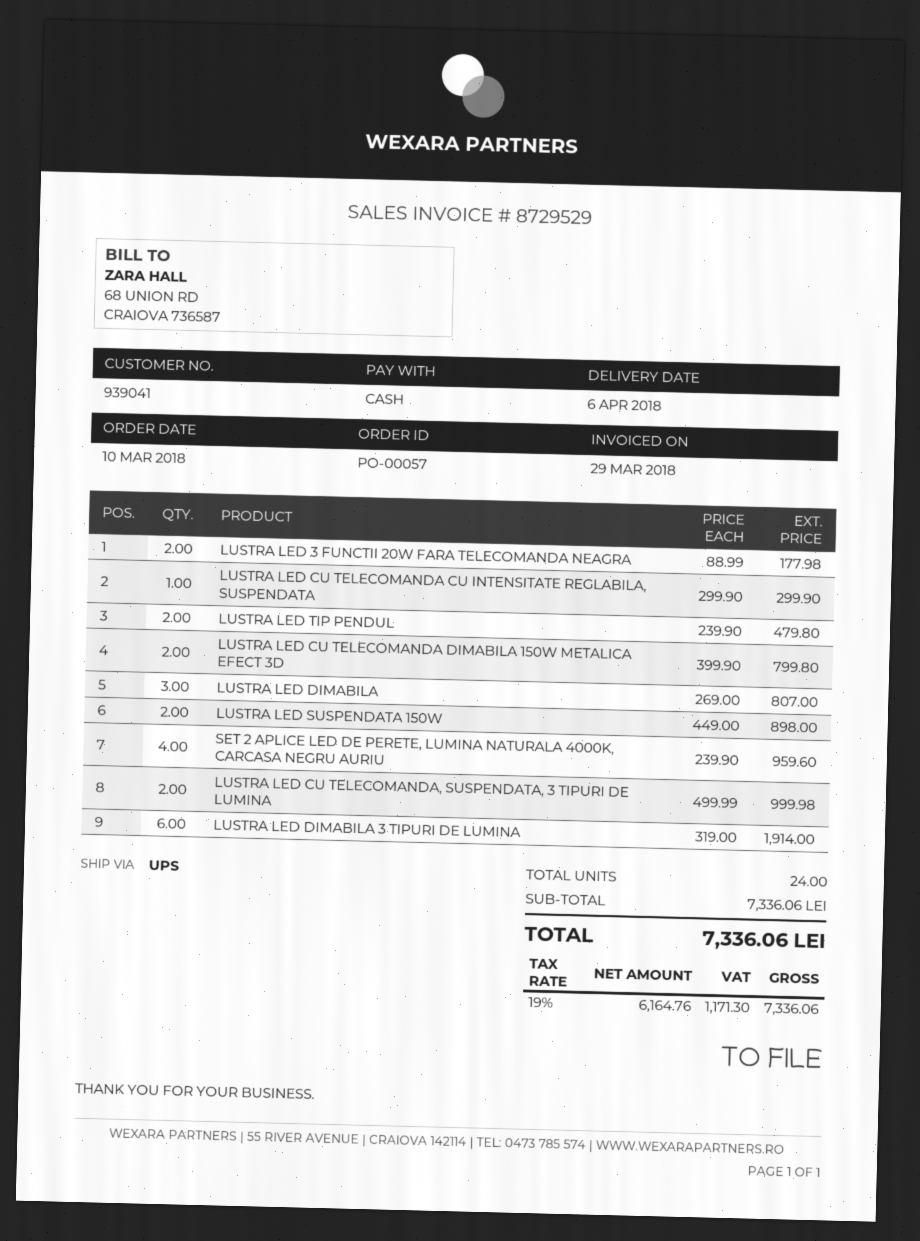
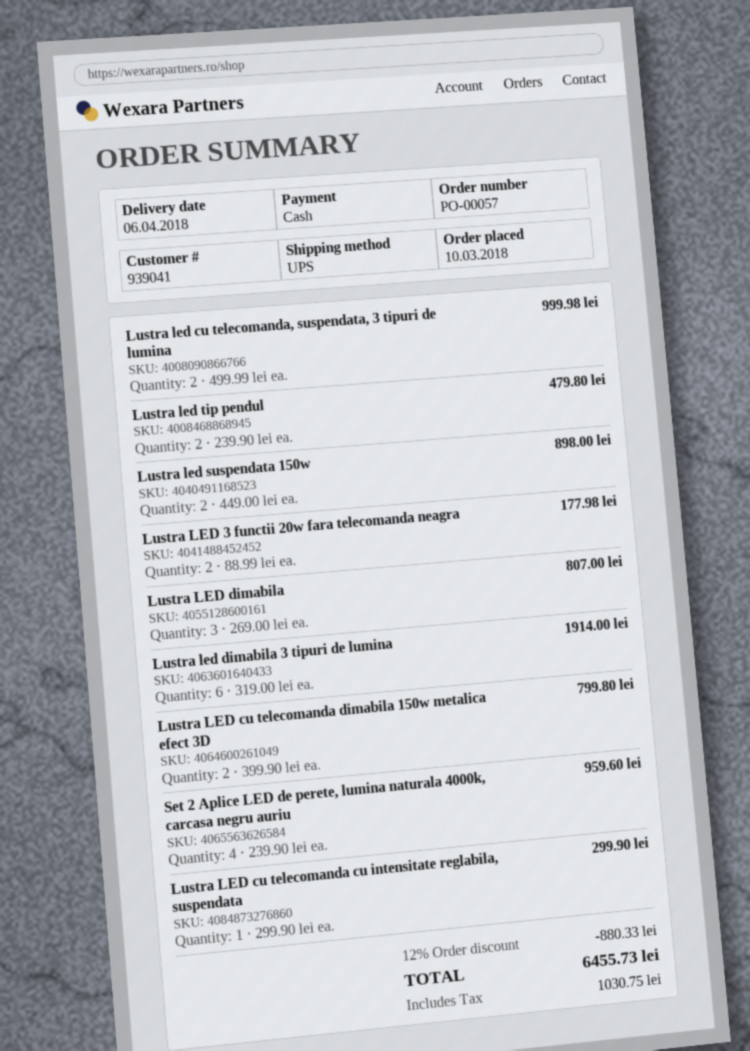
discount: none -> 12% = 880.33
tax: 1171.30 -> 1030.75
total: 7336.06 -> 6455.73

